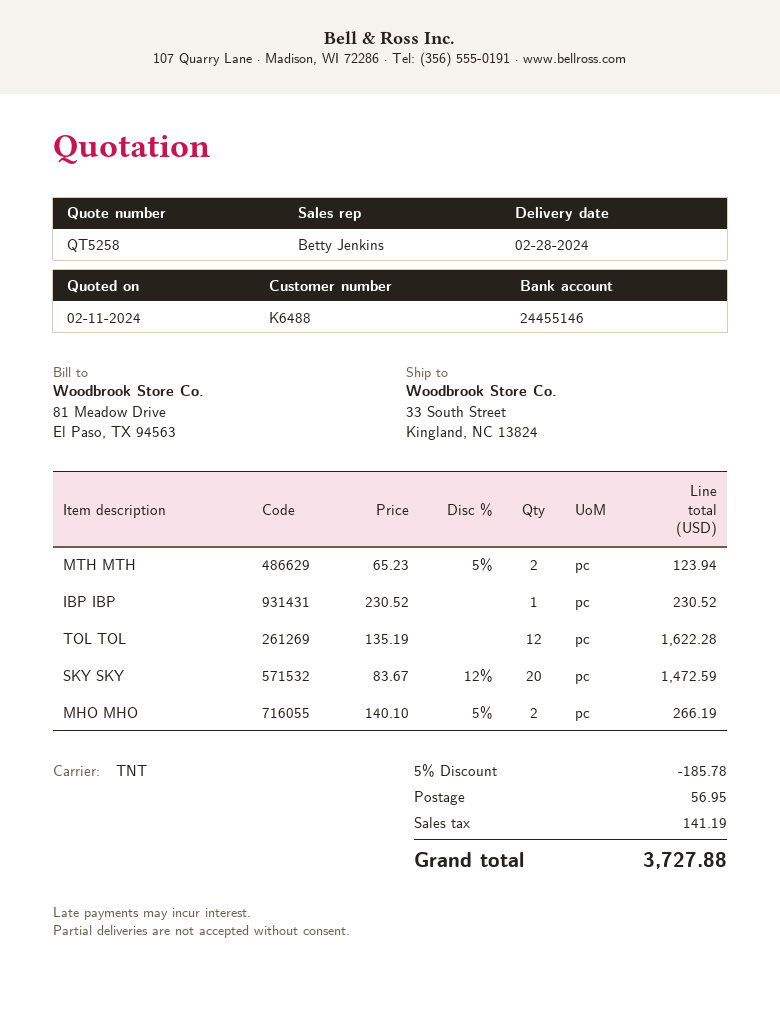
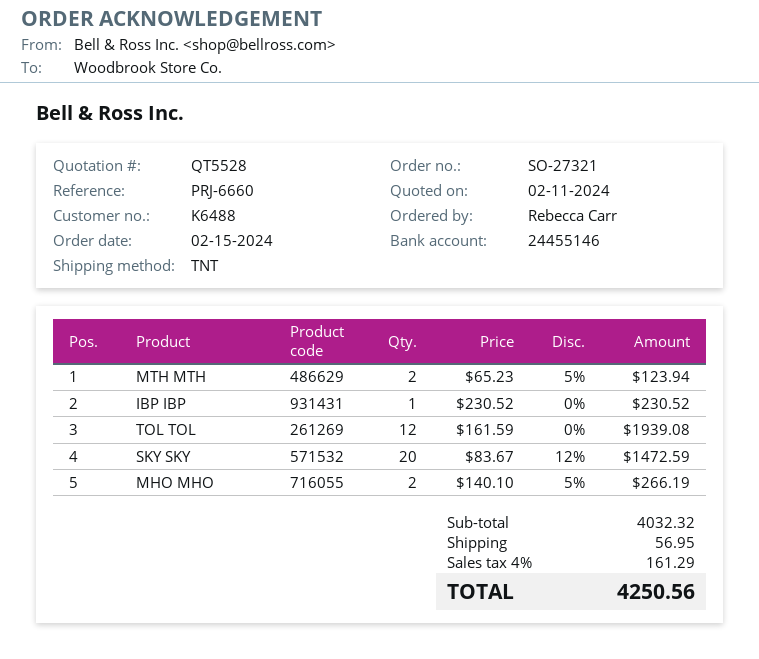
quote number: QT5258 -> QT5528
TOL TOL: 12 x 135.19 = 1622.28 -> 12 x 161.59 = 1939.08
discount: 5% = 185.78 -> none
tax: 141.19 -> 161.29
total: 3727.88 -> 4250.56

